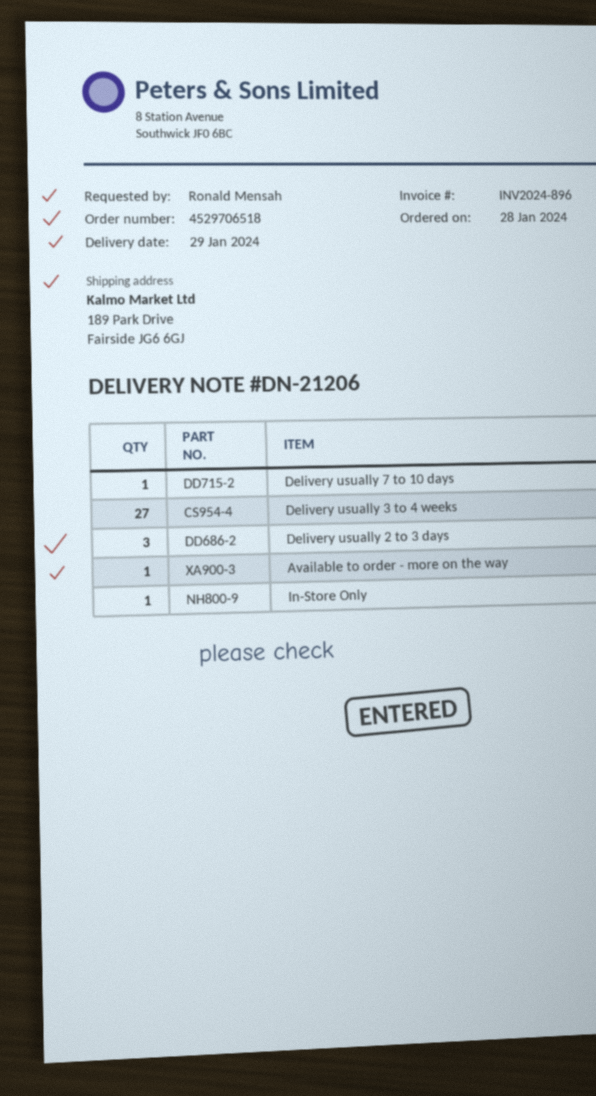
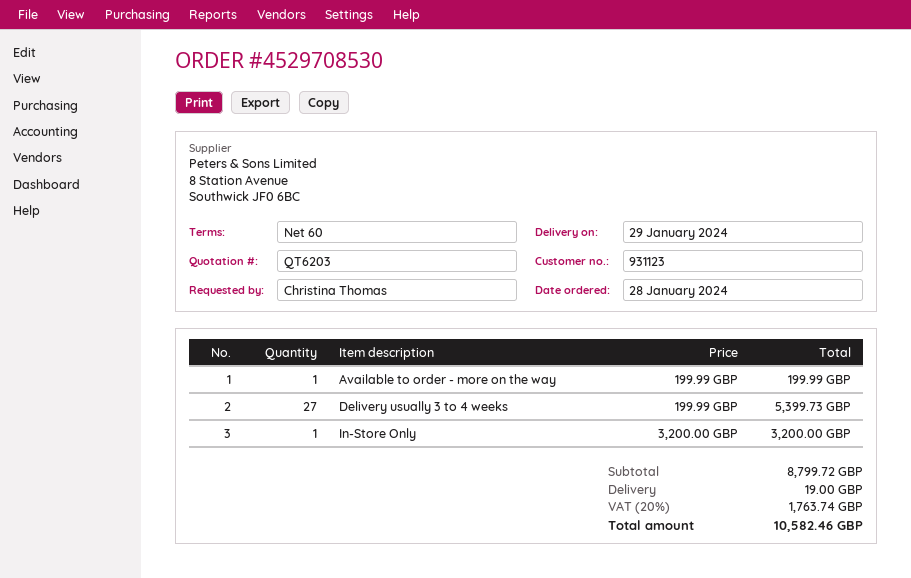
order number: 4529706518 -> 4529708530
ordered by: Ronald Mensah -> Christina Thomas
Delivery usually 7 to 10 days: 1 -> none
Delivery usually 2 to 3 days: 3 -> none

